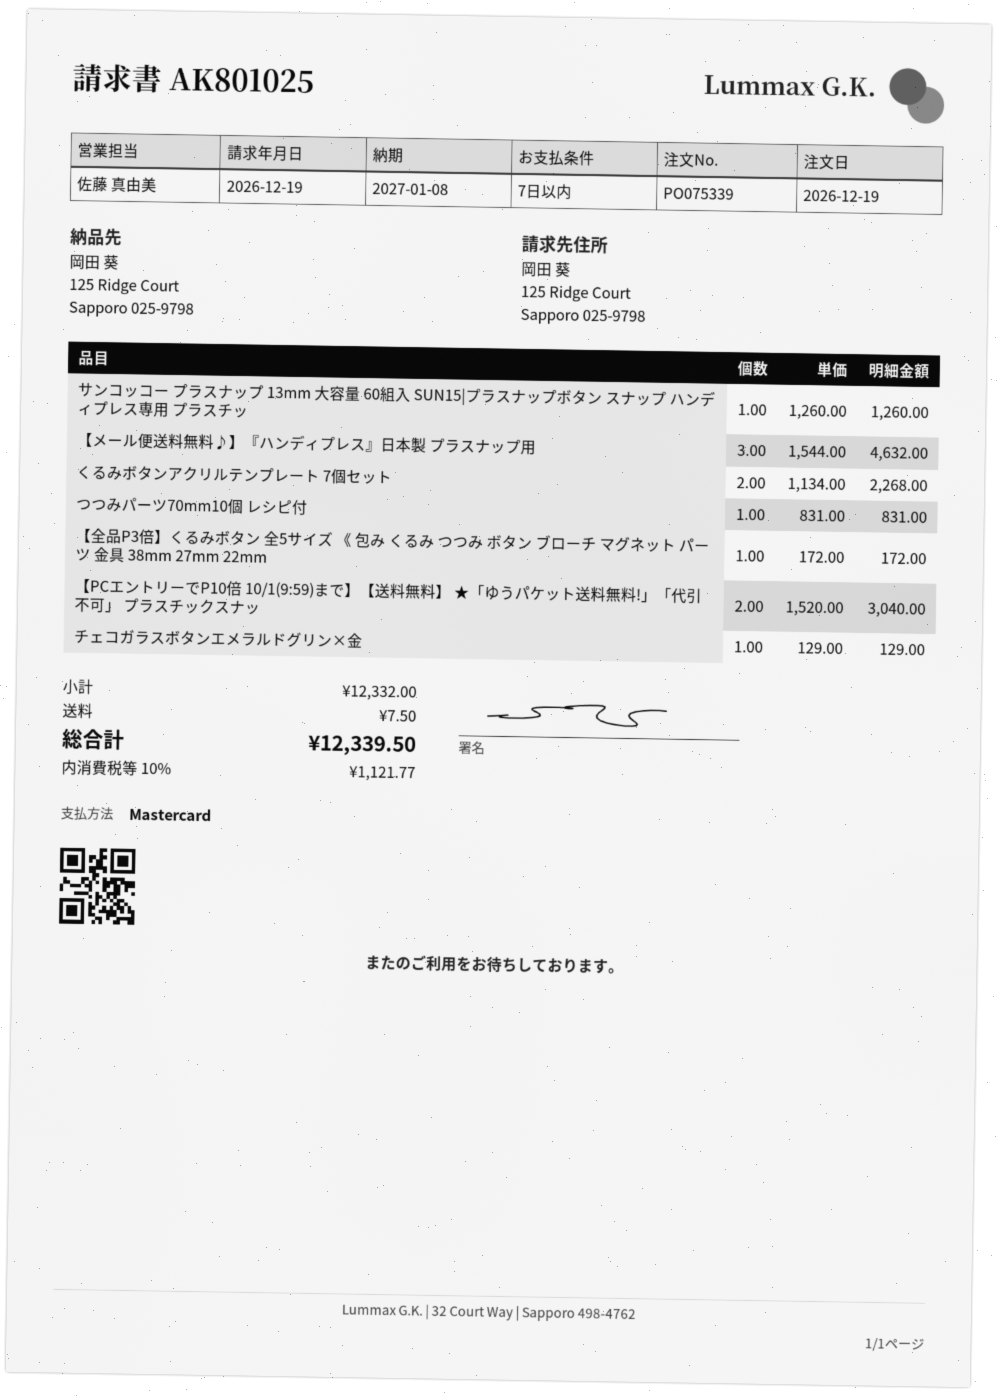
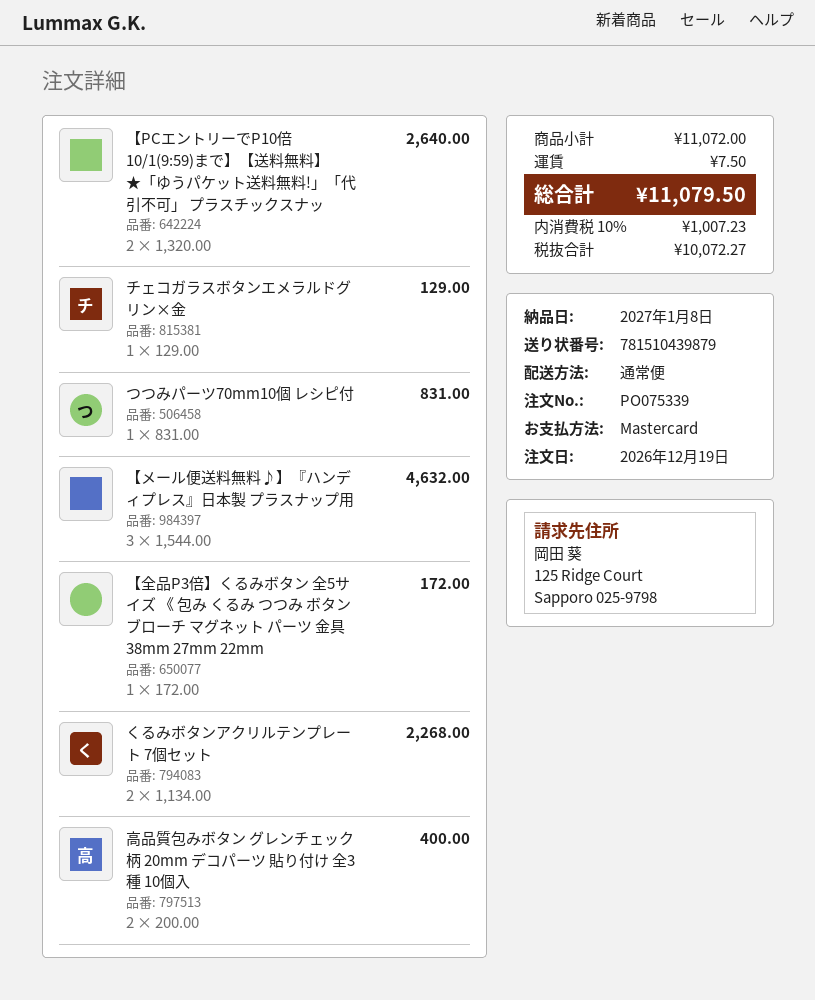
サンコッコー プラスナップ 13mm 大容量 60組入 SUN15|プラスナップボタン スナップ ハンディプレス専用 プラスチッ: 1 x 1260.00 = 1260.00 -> none
【PCエントリーでP10倍 10/1(9:59)まで】【送料無料】 ★「ゆうパケット送料無料!」「代引不可」 プラスチックスナッ: 2 x 1520.00 = 3040.00 -> 2 x 1320.00 = 2640.00
高品質包みボタン グレンチェック柄 20mm デコパーツ 貼り付け 全3種 10個入: none -> 2 x 200.00 = 400.00
subtotal: 12332.00 -> 11072.00
tax: 10% = 1121.77 -> 10% = 1007.23
total: 12339.50 -> 11079.50

